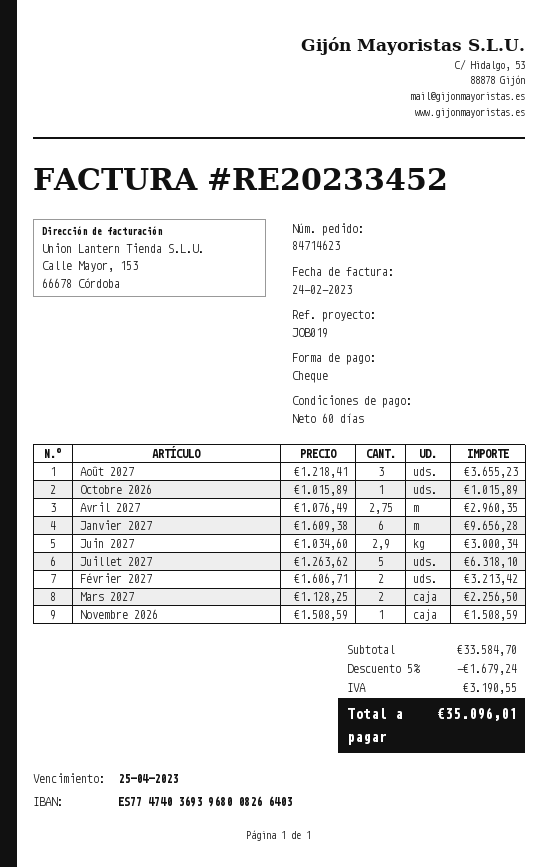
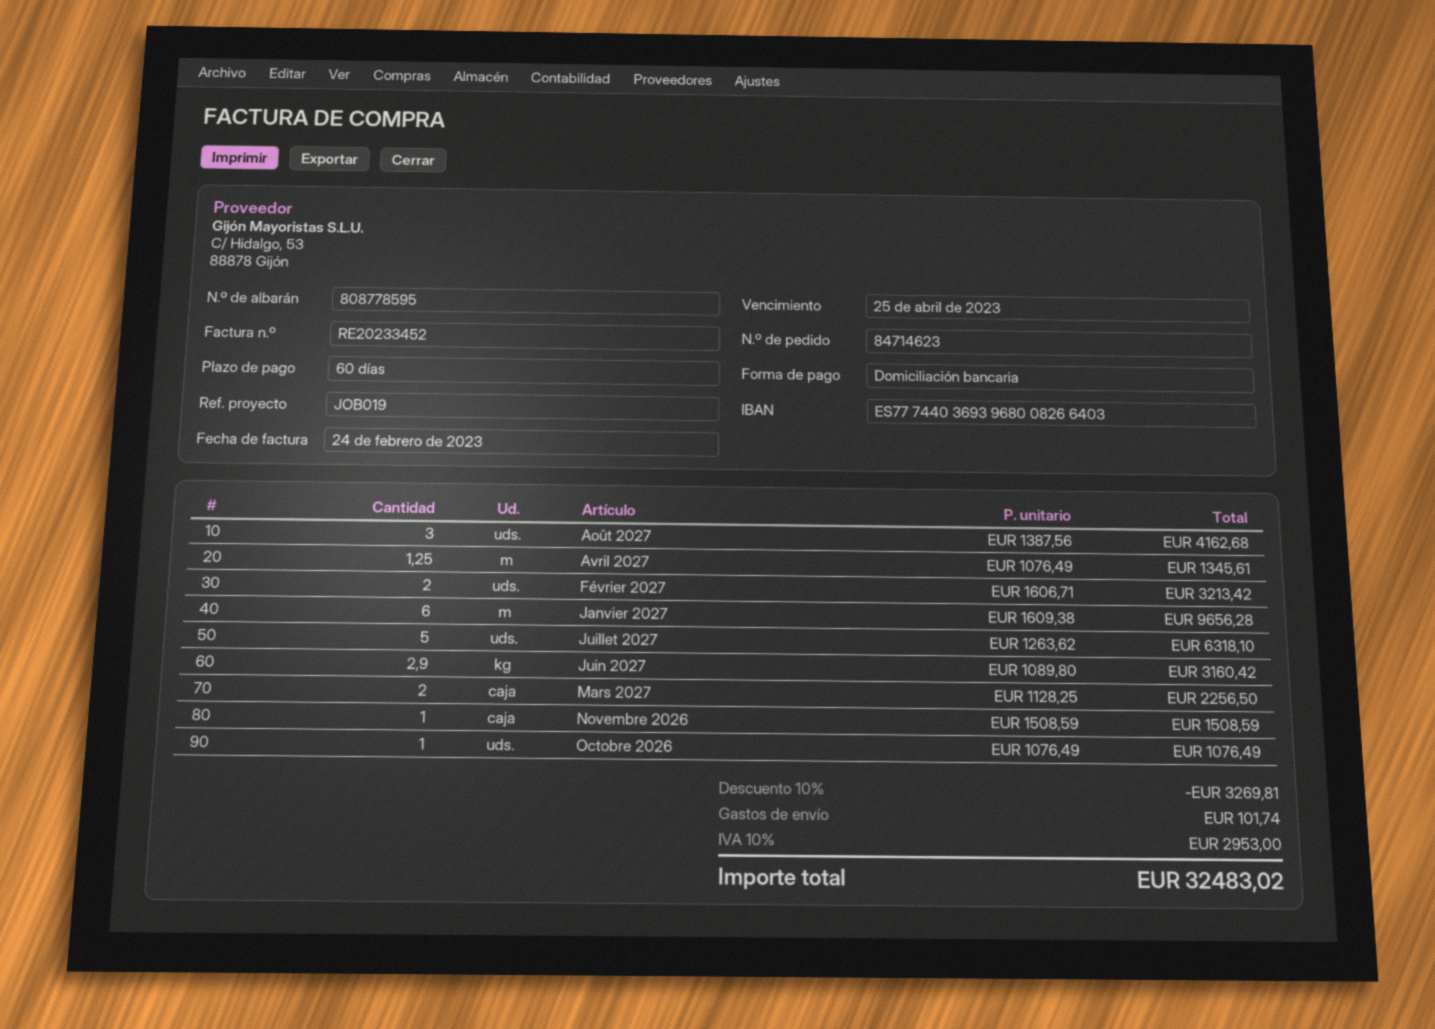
payment method: cheque -> direct debit
bank account: ES7747403693968008266403 -> ES7774403693968008266403
Août 2027: 3 x 1218.41 = 3655.23 -> 3 x 1387.56 = 4162.68
Octobre 2026: 1 x 1015.89 = 1015.89 -> 1 x 1076.49 = 1076.49
Avril 2027: 2.75 x 1076.49 = 2960.35 -> 1.25 x 1076.49 = 1345.61
Juin 2027: 2.9 x 1034.60 = 3000.34 -> 2.9 x 1089.80 = 3160.42
discount: 5% = 1679.24 -> 10% = 3269.81
shipping: none -> 101.74
tax: 3190.55 -> 2953.00
total: 35096.01 -> 32483.02

